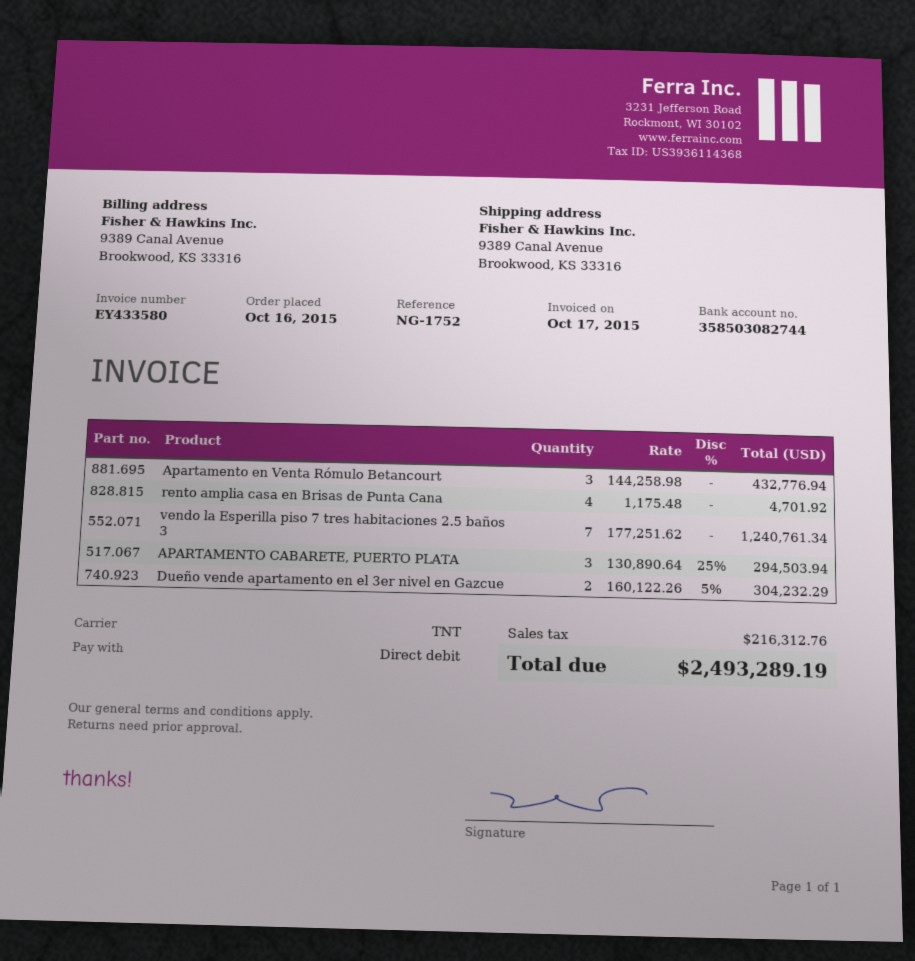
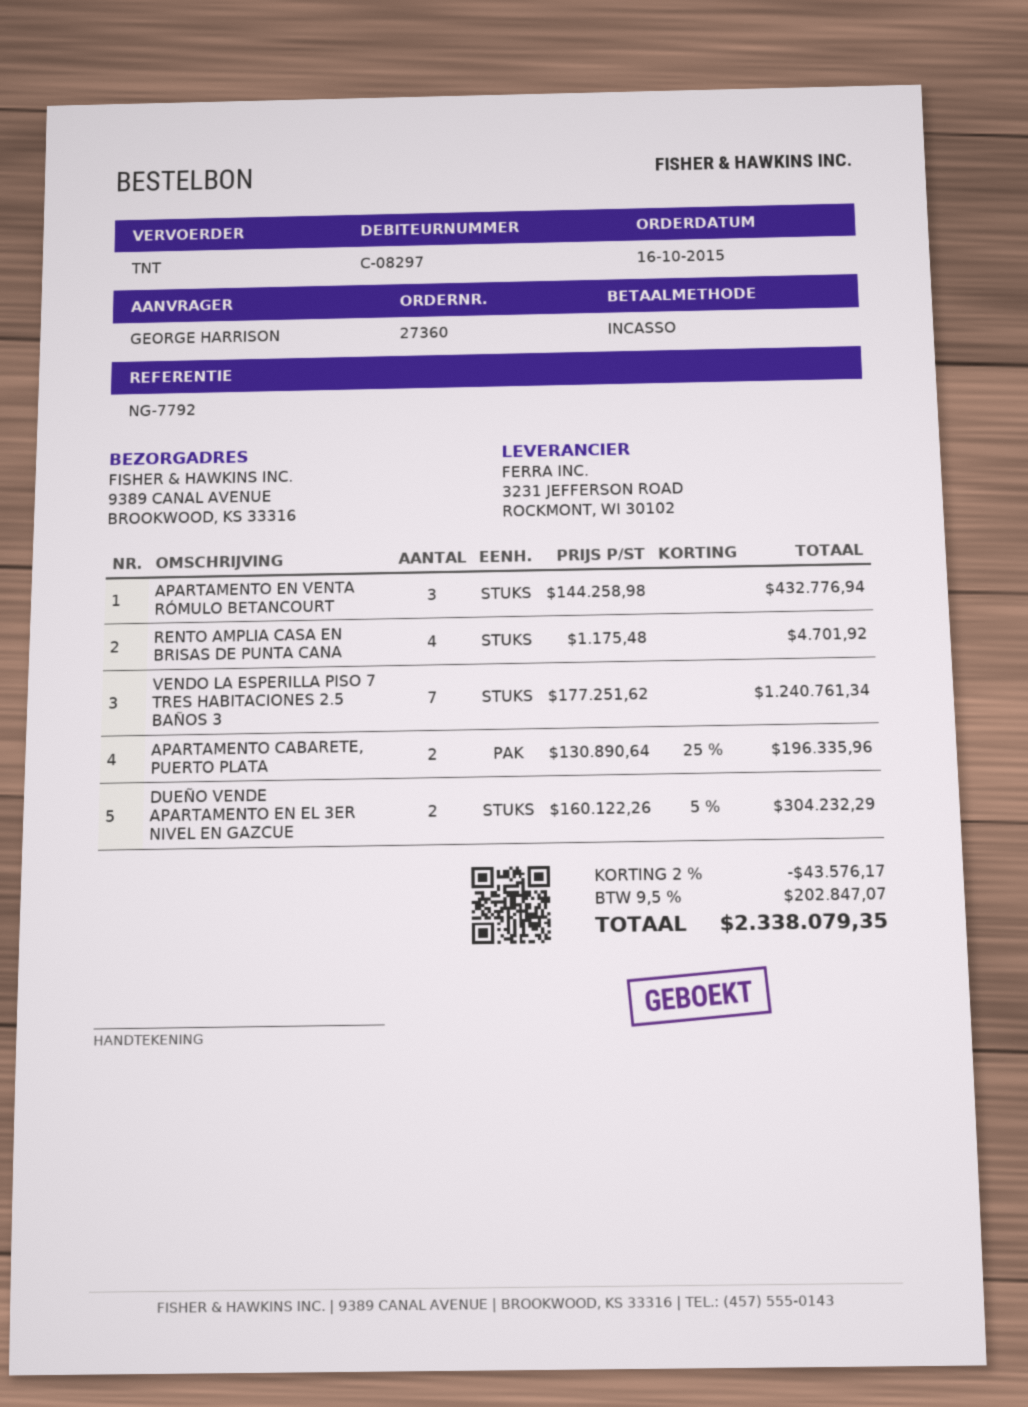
reference: NG-1752 -> NG-7792
APARTAMENTO CABARETE, PUERTO PLATA: 3 x 130890.64 - 25% = 294503.94 -> 2 x 130890.64 - 25% = 196335.96
discount: none -> 2% = 43576.17
tax: 216312.76 -> 202847.07
total: 2493289.19 -> 2338079.35

